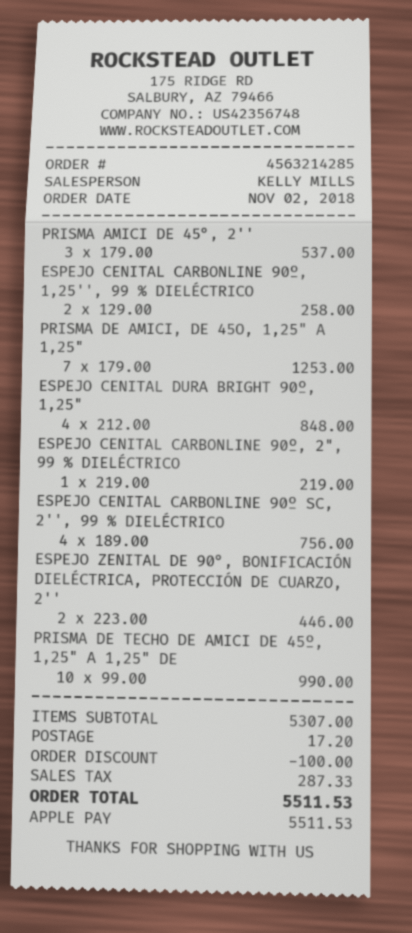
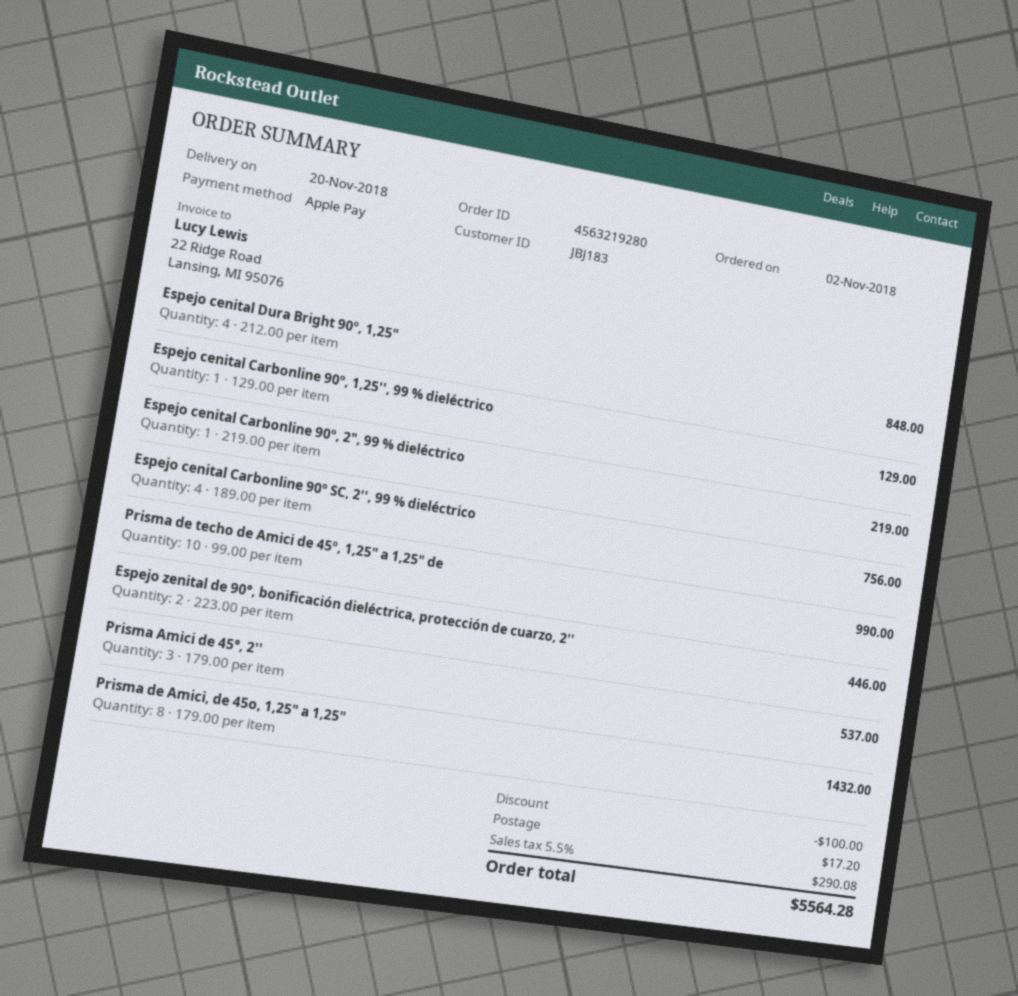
order number: 4563214285 -> 4563219280
ESPEJO CENITAL CARBONLINE 90º, 1,25'', 99 % DIELÉCTRICO: 2 x 129.00 = 258.00 -> 1 x 129.00 = 129.00
PRISMA DE AMICI, DE 45O, 1,25" A 1,25": 7 x 179.00 = 1253.00 -> 8 x 179.00 = 1432.00
tax: 287.33 -> 290.08
total: 5511.53 -> 5564.28

